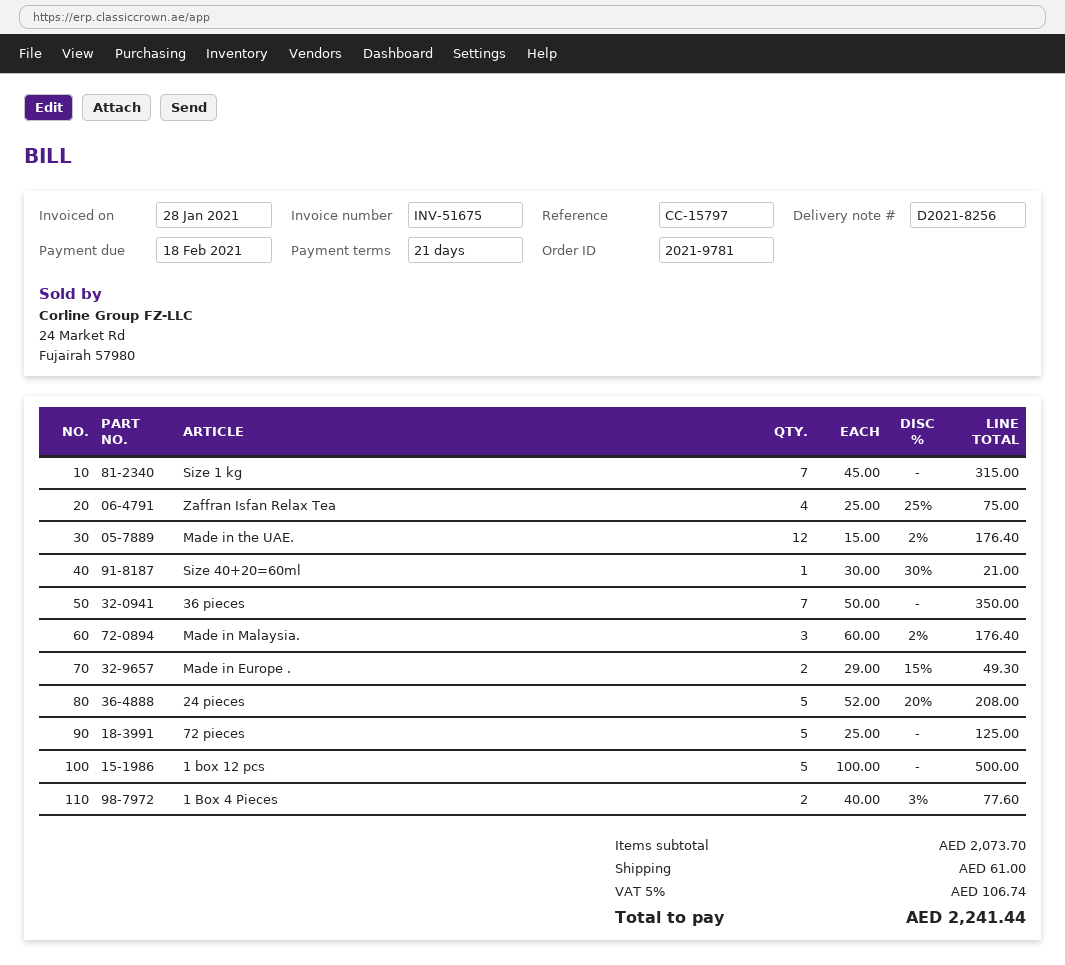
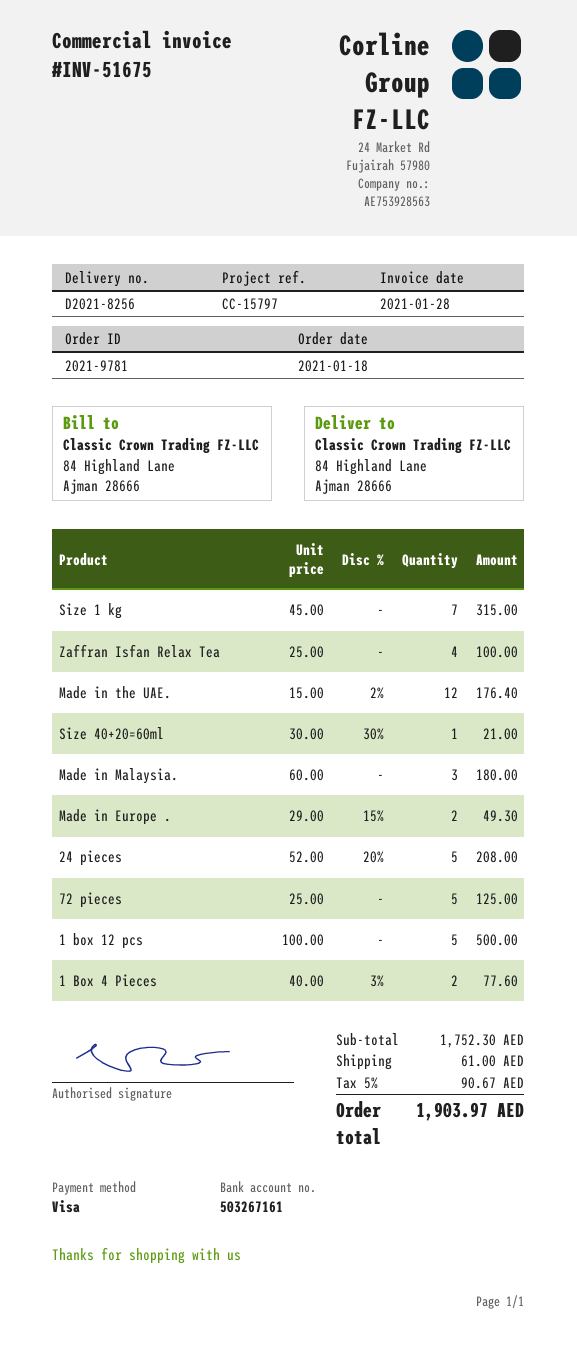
Zaffran Isfan Relax Tea: 4 x 25.00 - 25% = 75.00 -> 4 x 25.00 = 100.00
36 pieces: 7 x 50.00 = 350.00 -> none
Made in Malaysia.: 3 x 60.00 - 2% = 176.40 -> 3 x 60.00 = 180.00
subtotal: 2073.70 -> 1752.30
tax: 5% = 106.74 -> 5% = 90.67
total: 2241.44 -> 1903.97

